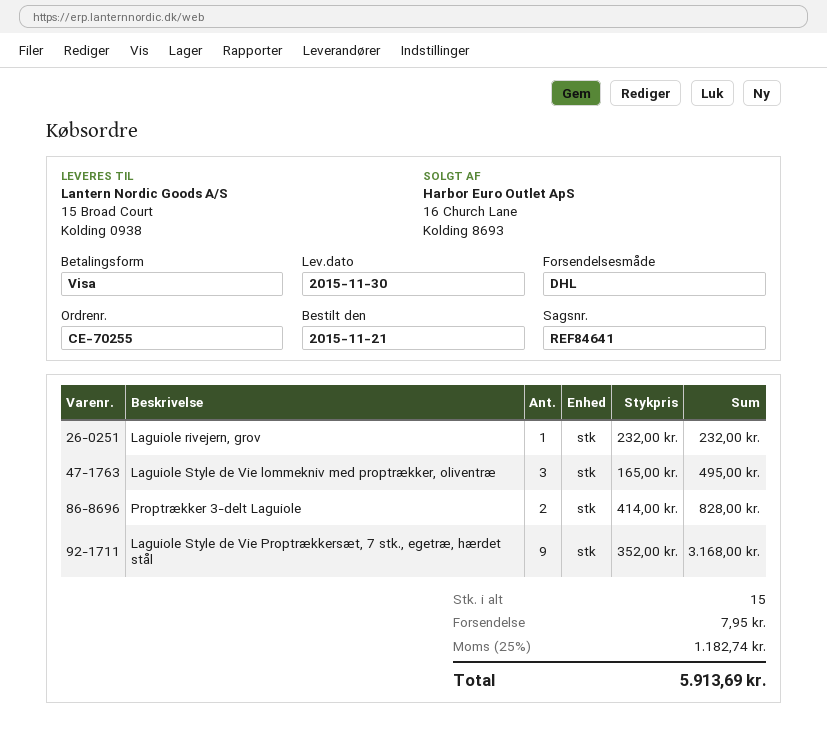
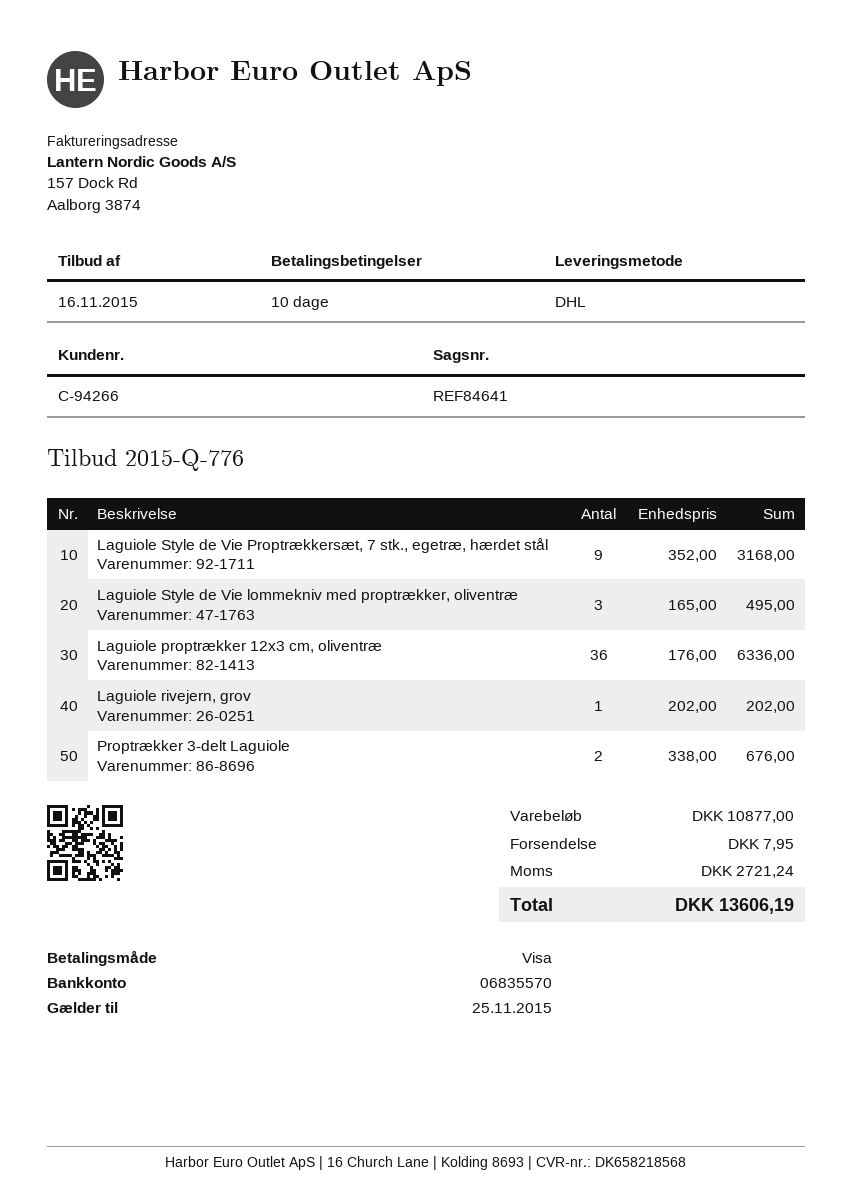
Laguiole rivejern, grov: 1 x 232.00 = 232.00 -> 1 x 202.00 = 202.00
Proptrækker 3-delt Laguiole: 2 x 414.00 = 828.00 -> 2 x 338.00 = 676.00
Laguiole proptrækker 12x3 cm, oliventræ: none -> 36 x 176.00 = 6336.00
tax: 1182.74 -> 2721.24
total: 5913.69 -> 13606.19

